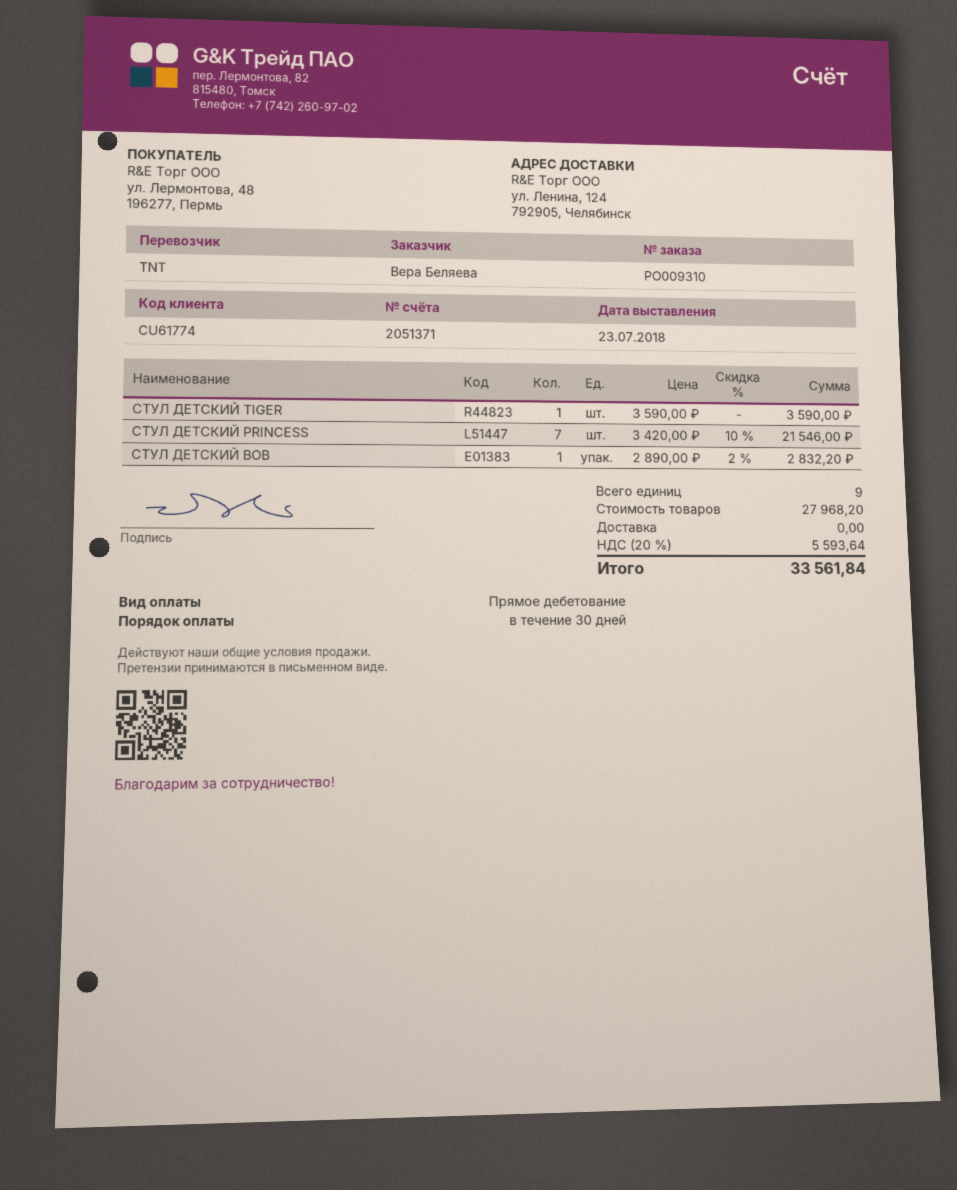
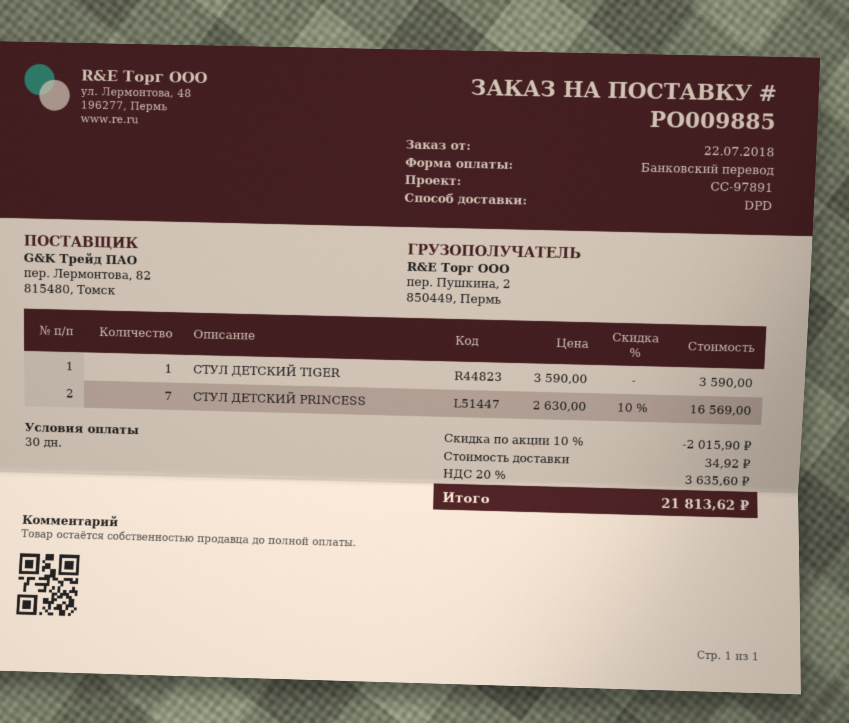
order number: PO009310 -> PO009885
payment method: direct debit -> bank transfer
shipping method: TNT -> DPD
ship to: ул. Ленина, 124, 792905, Челябинск -> пер. Пушкина, 2, 850449, Пермь
СТУЛ ДЕТСКИЙ PRINCESS: 7 x 3420.00 - 10% = 21546.00 -> 7 x 2630.00 - 10% = 16569.00
СТУЛ ДЕТСКИЙ BOB: 1 x 2890.00 - 2% = 2832.20 -> none
discount: none -> 10% = 2015.90
shipping: 0.00 -> 34.92
tax: 20% = 5593.64 -> 20% = 3635.60
total: 33561.84 -> 21813.62

